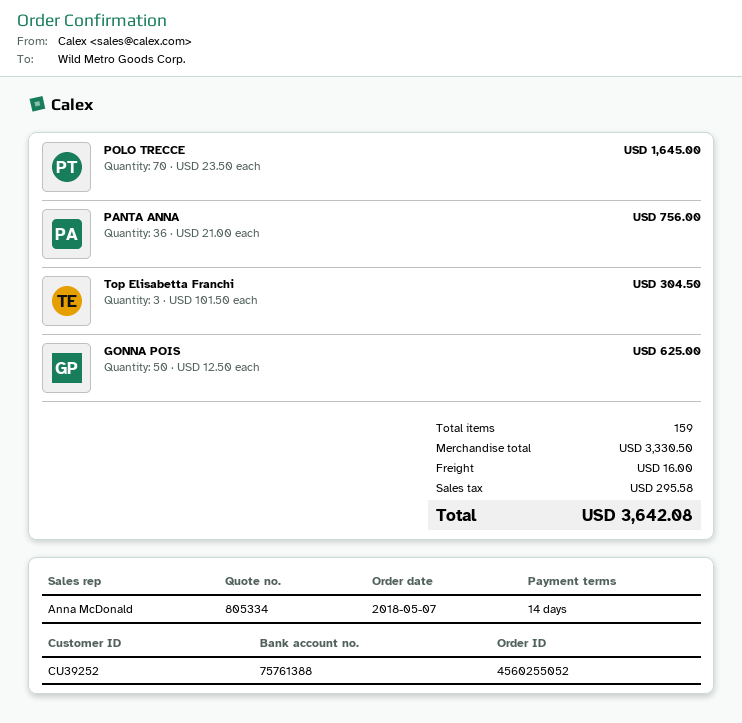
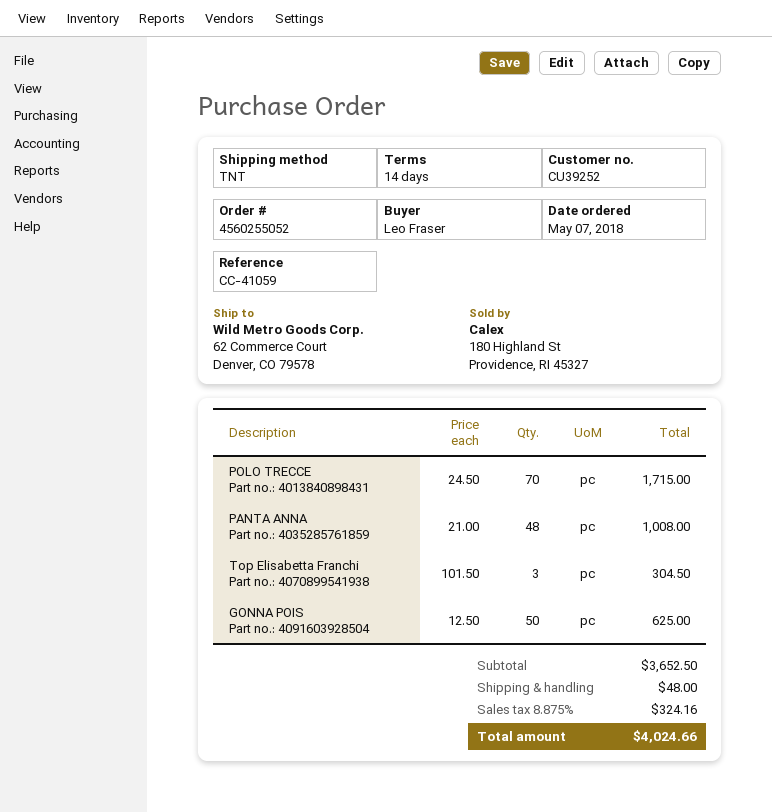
POLO TRECCE: 70 x 23.50 = 1645.00 -> 70 x 24.50 = 1715.00
PANTA ANNA: 36 x 21.00 = 756.00 -> 48 x 21.00 = 1008.00
subtotal: 3330.50 -> 3652.50
shipping: 16.00 -> 48.00
tax: 295.58 -> 324.16
total: 3642.08 -> 4024.66

